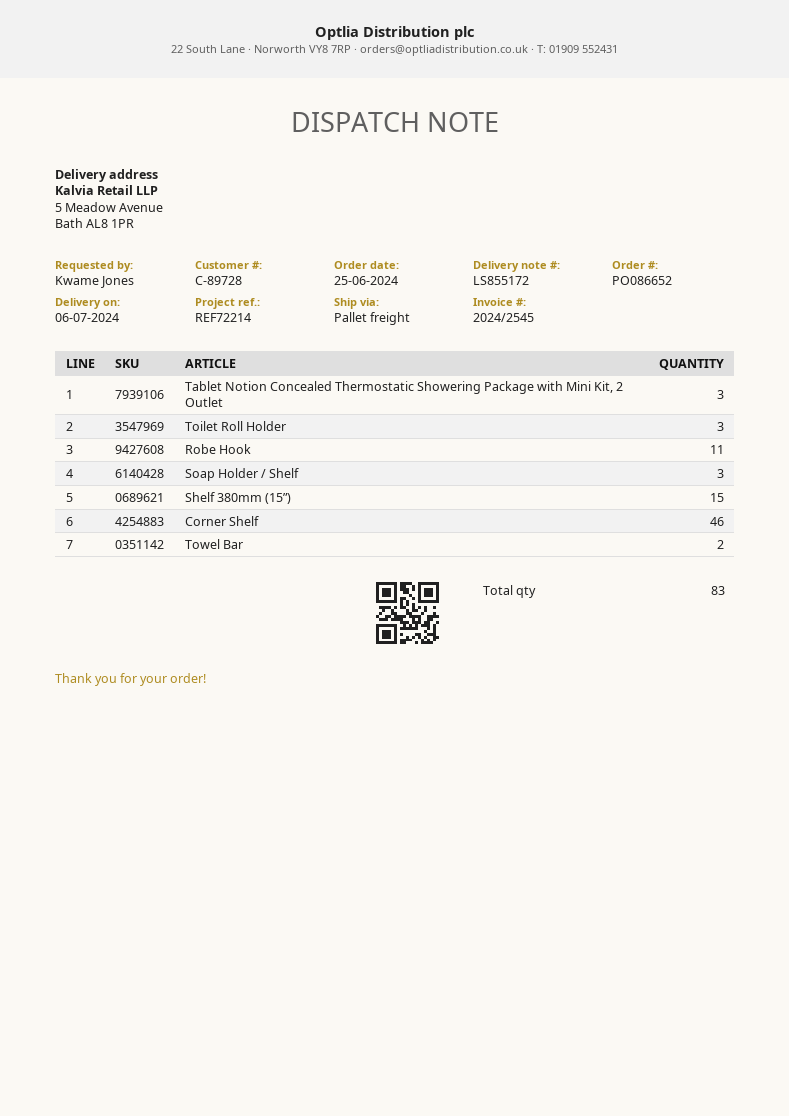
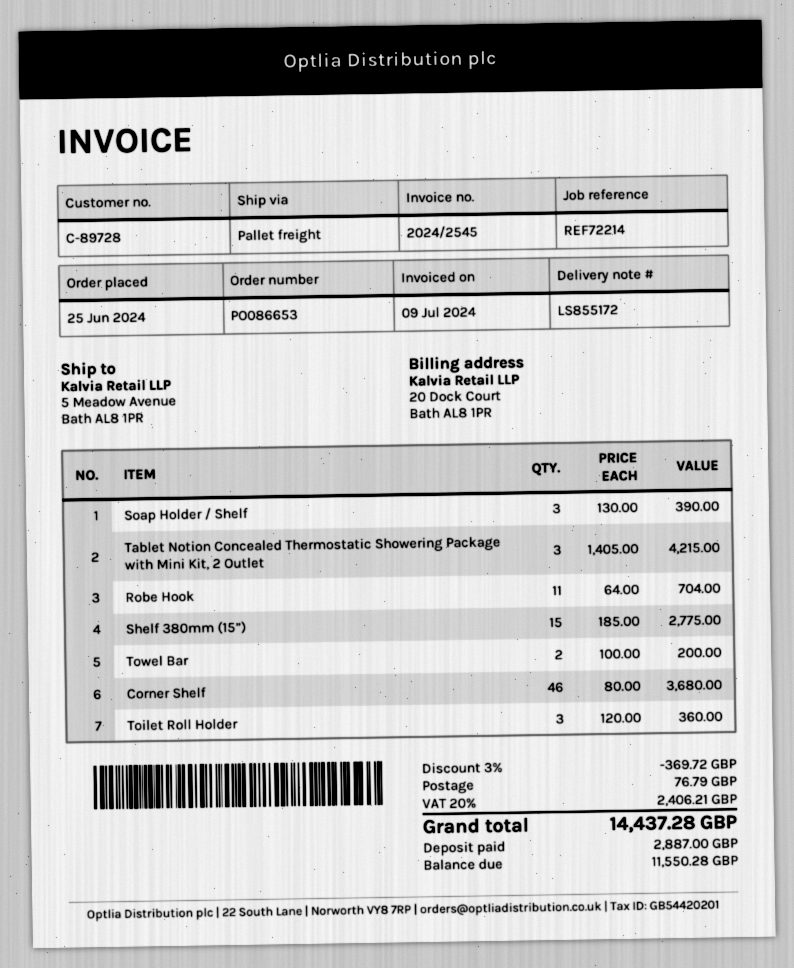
order number: PO086652 -> PO086653

